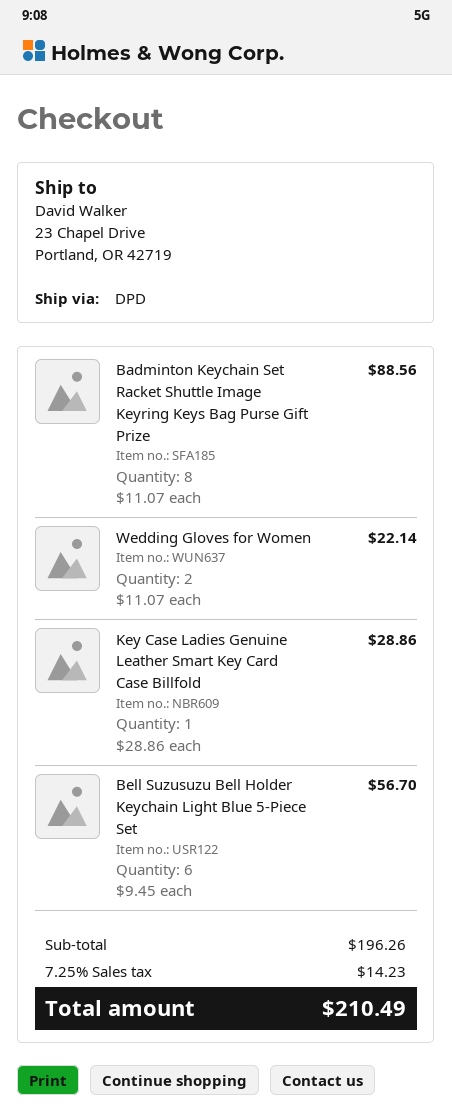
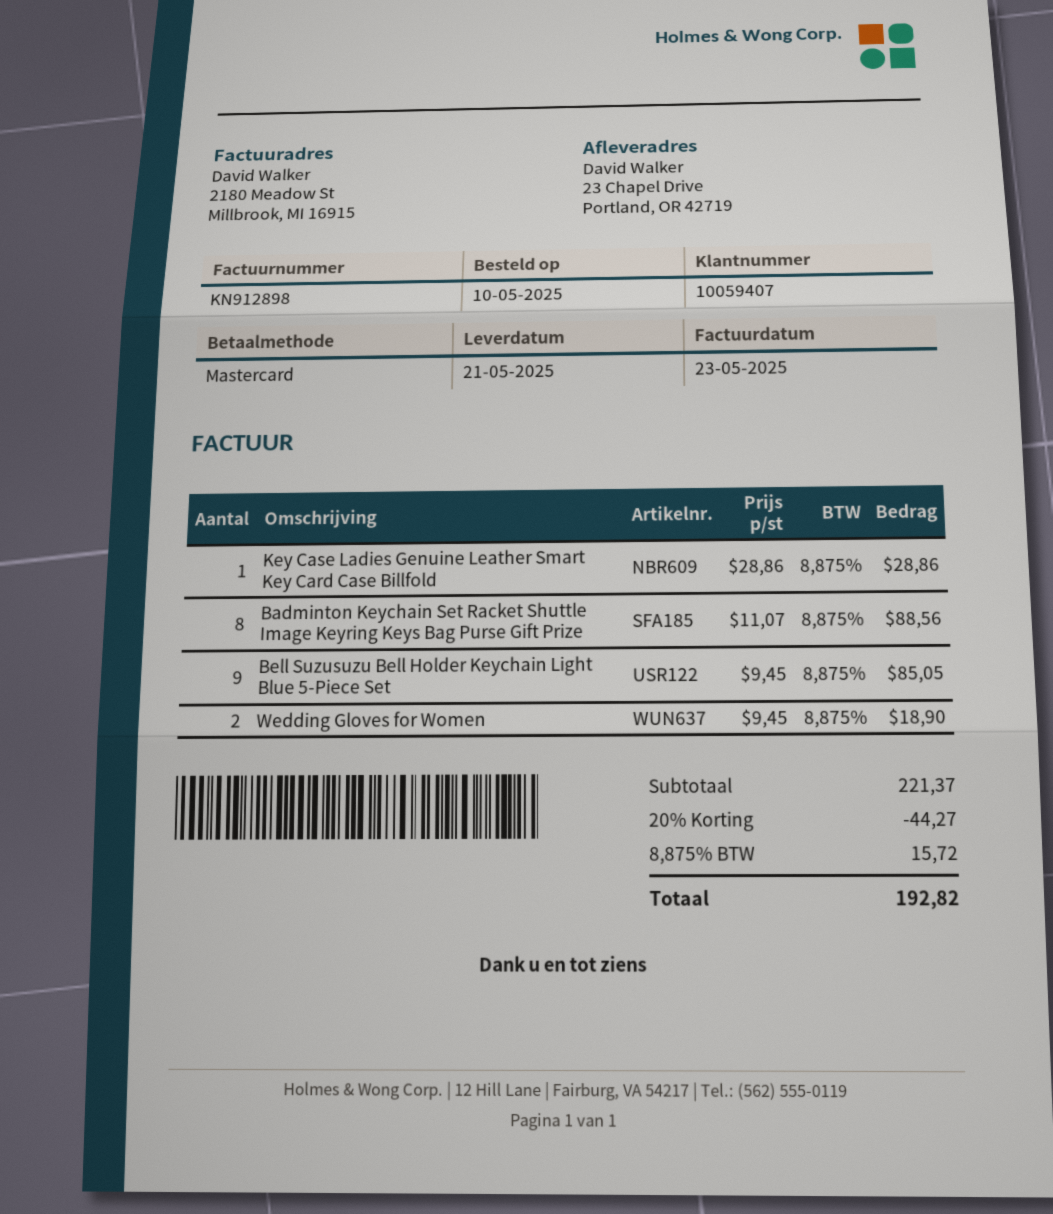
Wedding Gloves for Women: 2 x 11.07 = 22.14 -> 2 x 9.45 = 18.90
Bell Suzusuzu Bell Holder Keychain Light Blue 5-Piece Set: 6 x 9.45 = 56.70 -> 9 x 9.45 = 85.05
subtotal: 196.26 -> 221.37
discount: none -> 20% = 44.27
tax: 7.25% = 14.23 -> 8.875% = 15.72
total: 210.49 -> 192.82

